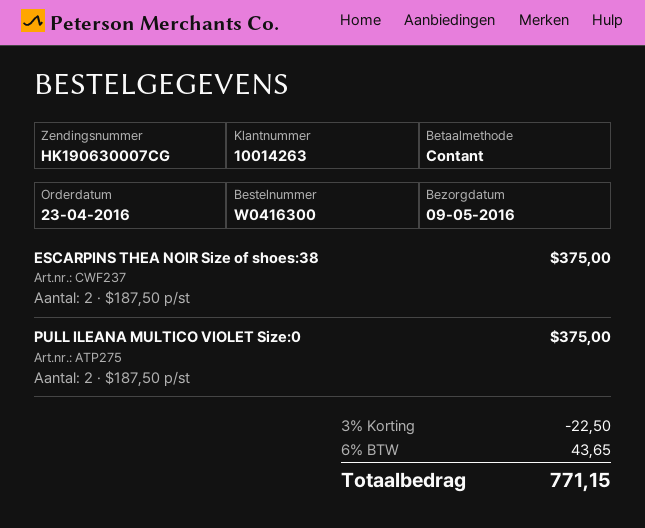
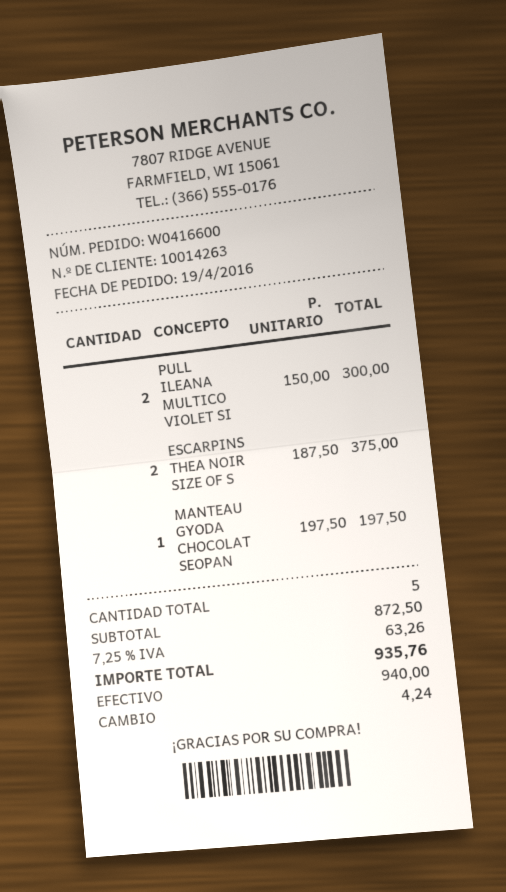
order number: W0416300 -> W0416600
order date: 2016-04-23 -> 2016-04-19
PULL ILEANA MULTICO VIOLET Size:0: 2 x 187.50 = 375.00 -> 2 x 150.00 = 300.00
MANTEAU GYODA CHOCOLAT SEOPAN: none -> 1 x 197.50 = 197.50
discount: 3% = 22.50 -> none
tax: 6% = 43.65 -> 7.25% = 63.26
total: 771.15 -> 935.76

